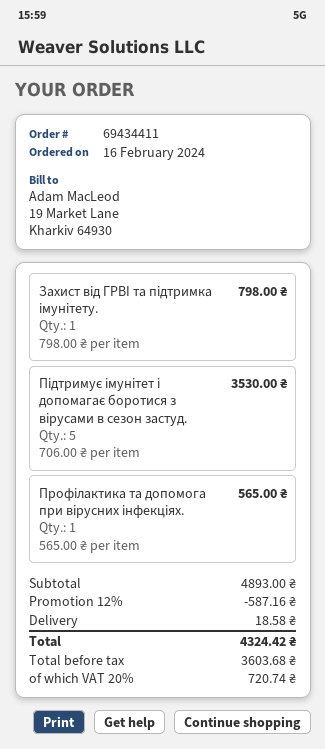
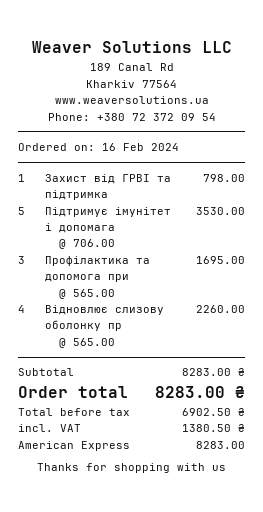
Профілактика та допомога при вірусних інфекціях.: 1 x 565.00 = 565.00 -> 3 x 565.00 = 1695.00
Відновлює слизову оболонку пр: none -> 4 x 565.00 = 2260.00
subtotal: 4893.00 -> 8283.00
discount: 12% = 587.16 -> none
shipping: 18.58 -> none
net: 3603.68 -> 6902.50
tax: 720.74 -> 1380.50
total: 4324.42 -> 8283.00

